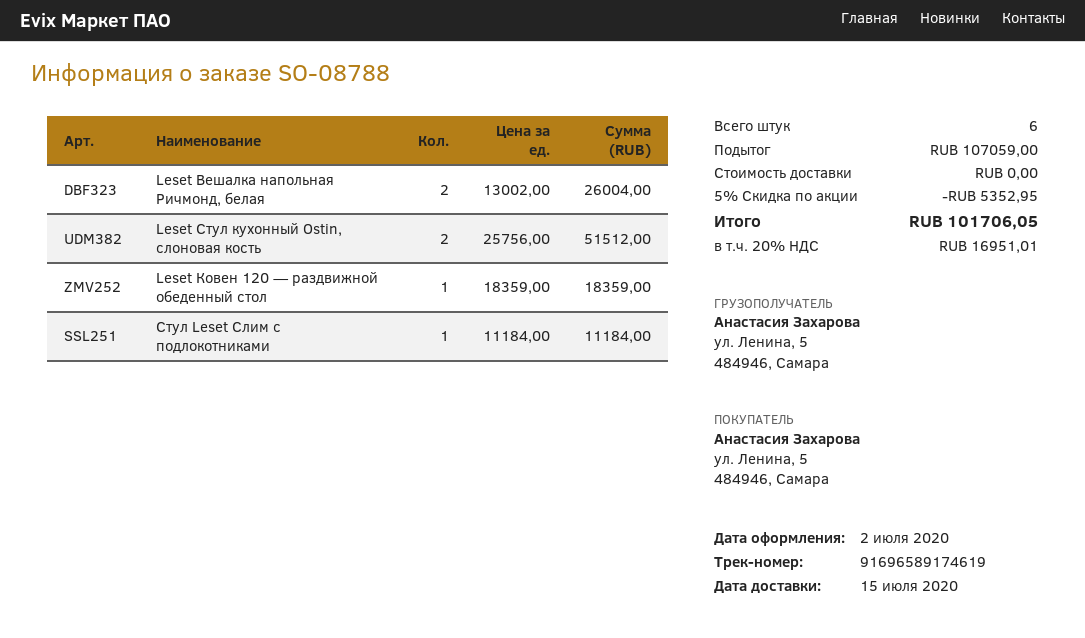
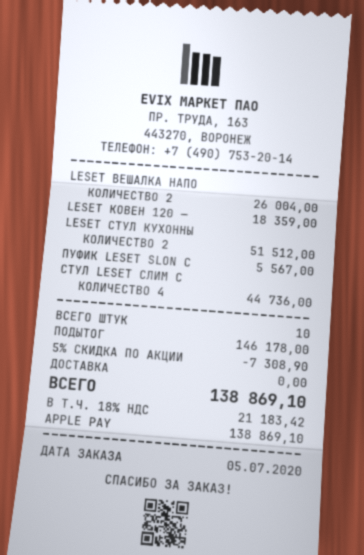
order date: 2020-07-02 -> 2020-07-05
Стул Leset Слим с подлокотниками: 1 for 11184.00 -> 4 for 44736.00
ПУФИК LESET SLON C: none -> 1 for 5567.00
total quantity: 6 -> 10
subtotal: 107059.00 -> 146178.00
discount: 5% = 5352.95 -> 5% = 7308.90
tax: 20% = 16951.01 -> 18% = 21183.42
total: 101706.05 -> 138869.10

